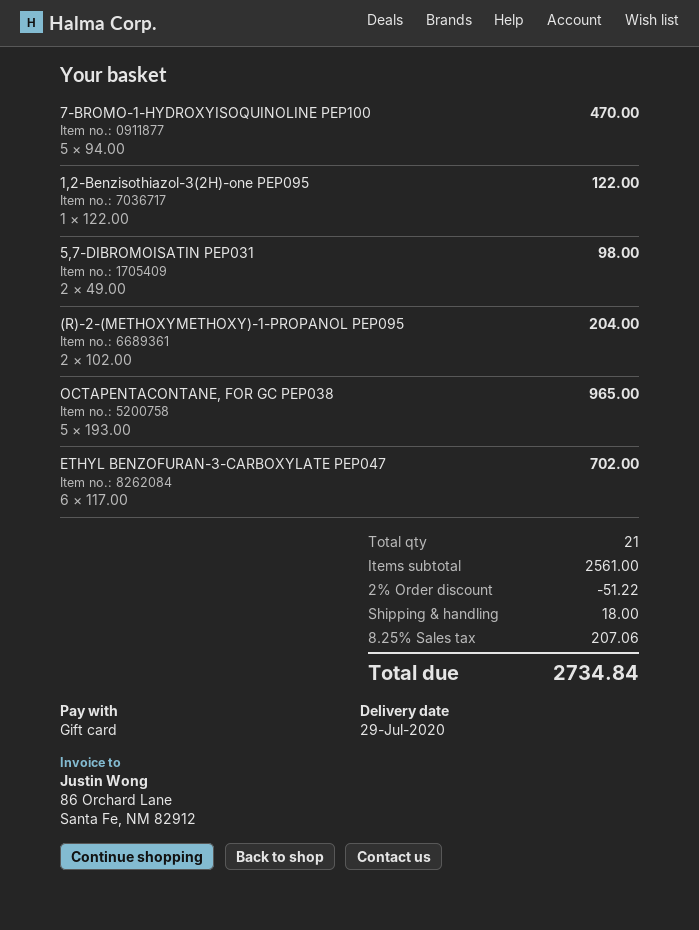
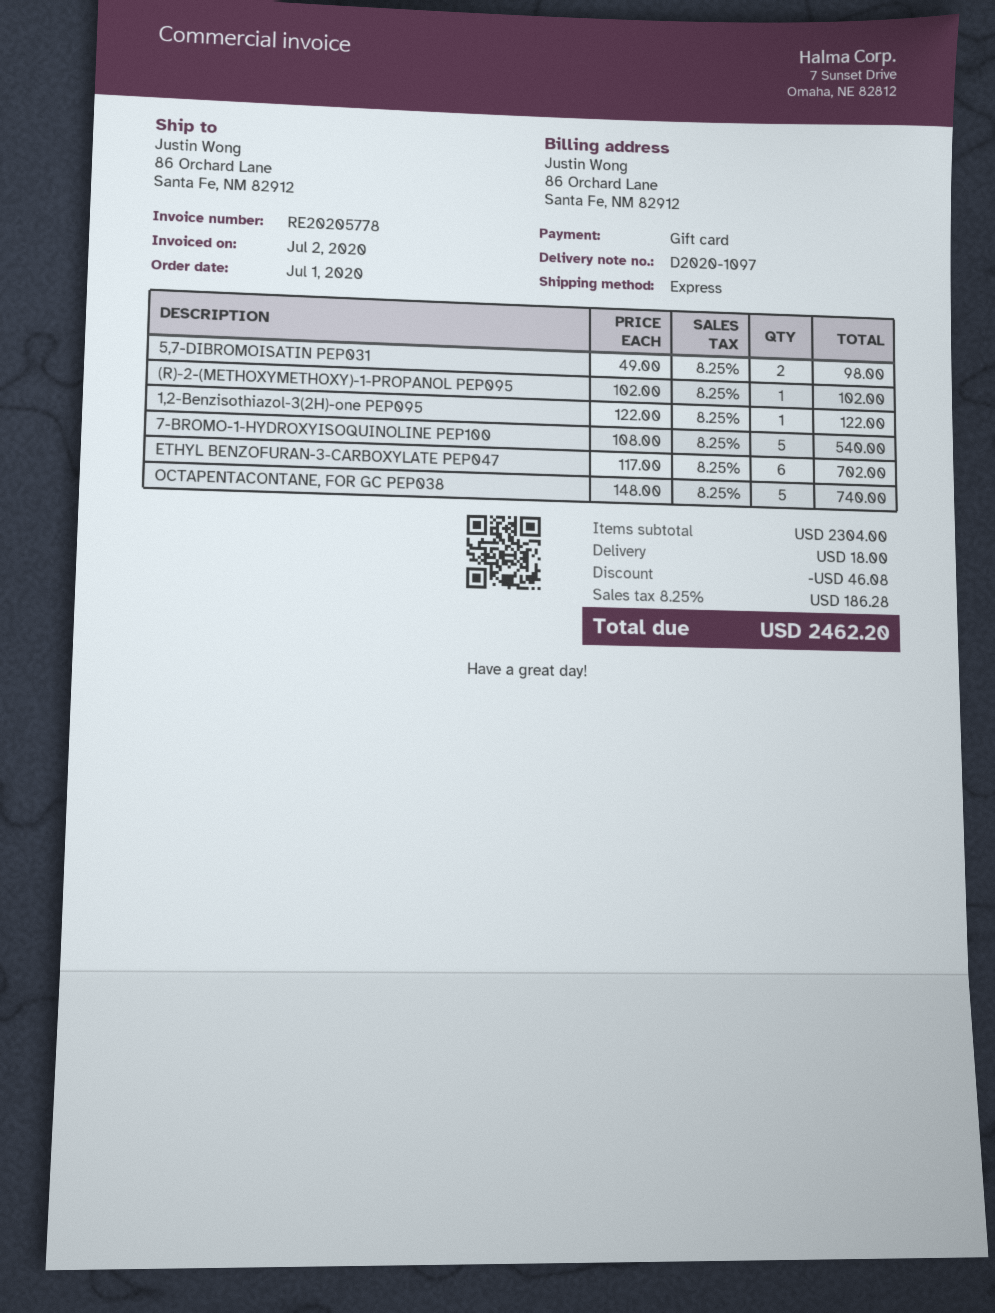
7-BROMO-1-HYDROXYISOQUINOLINE PEP100: 5 x 94.00 = 470.00 -> 5 x 108.00 = 540.00
(R)-2-(METHOXYMETHOXY)-1-PROPANOL PEP095: 2 x 102.00 = 204.00 -> 1 x 102.00 = 102.00
OCTAPENTACONTANE, FOR GC PEP038: 5 x 193.00 = 965.00 -> 5 x 148.00 = 740.00
subtotal: 2561.00 -> 2304.00
discount: 51.22 -> 46.08
tax: 8.25% = 207.06 -> 8.25% = 186.28
total: 2734.84 -> 2462.20

